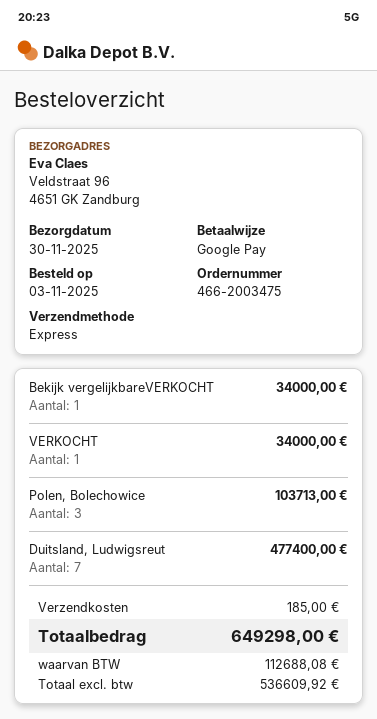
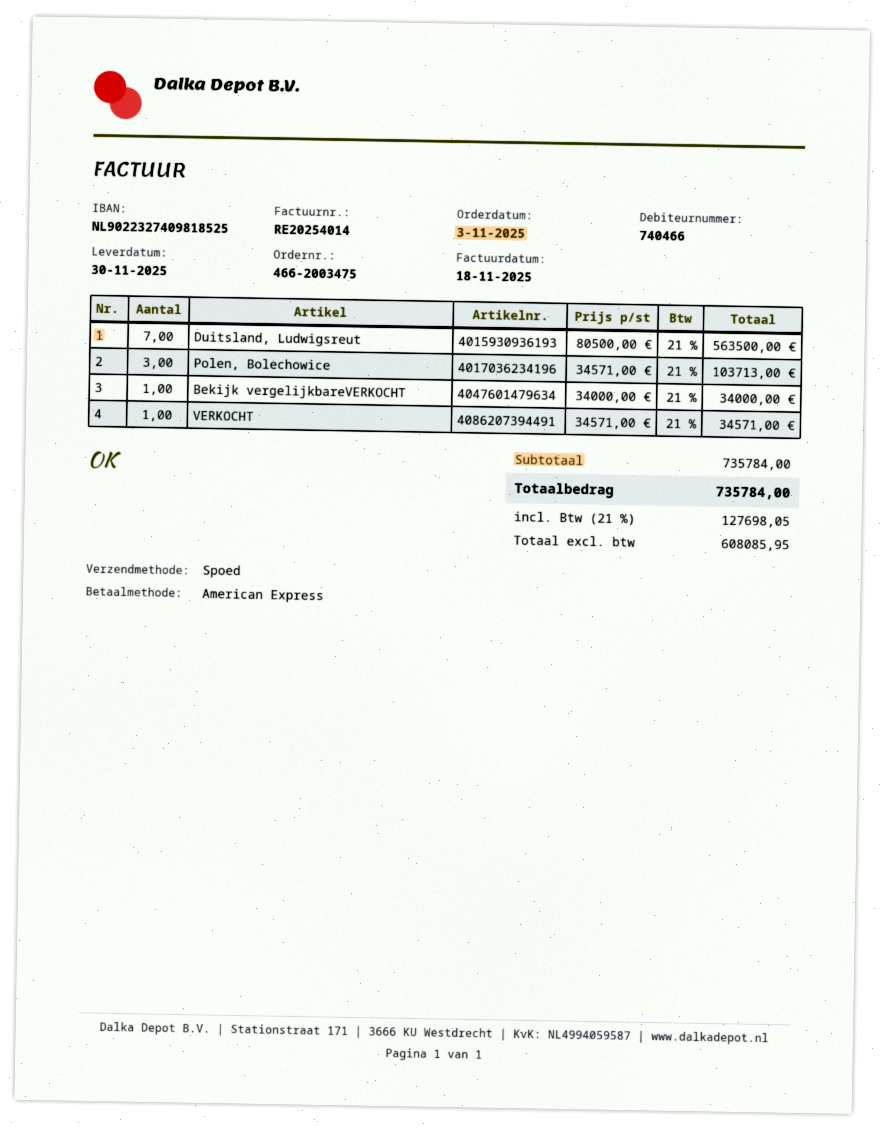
payment method: Google Pay -> American Express
VERKOCHT: 1 for 34000.00 -> 1 for 34571.00
Duitsland, Ludwigsreut: 7 for 477400.00 -> 7 for 563500.00
shipping: 185.00 -> none
net: 536609.92 -> 608085.95
tax: 112688.08 -> 127698.05
total: 649298.00 -> 735784.00

